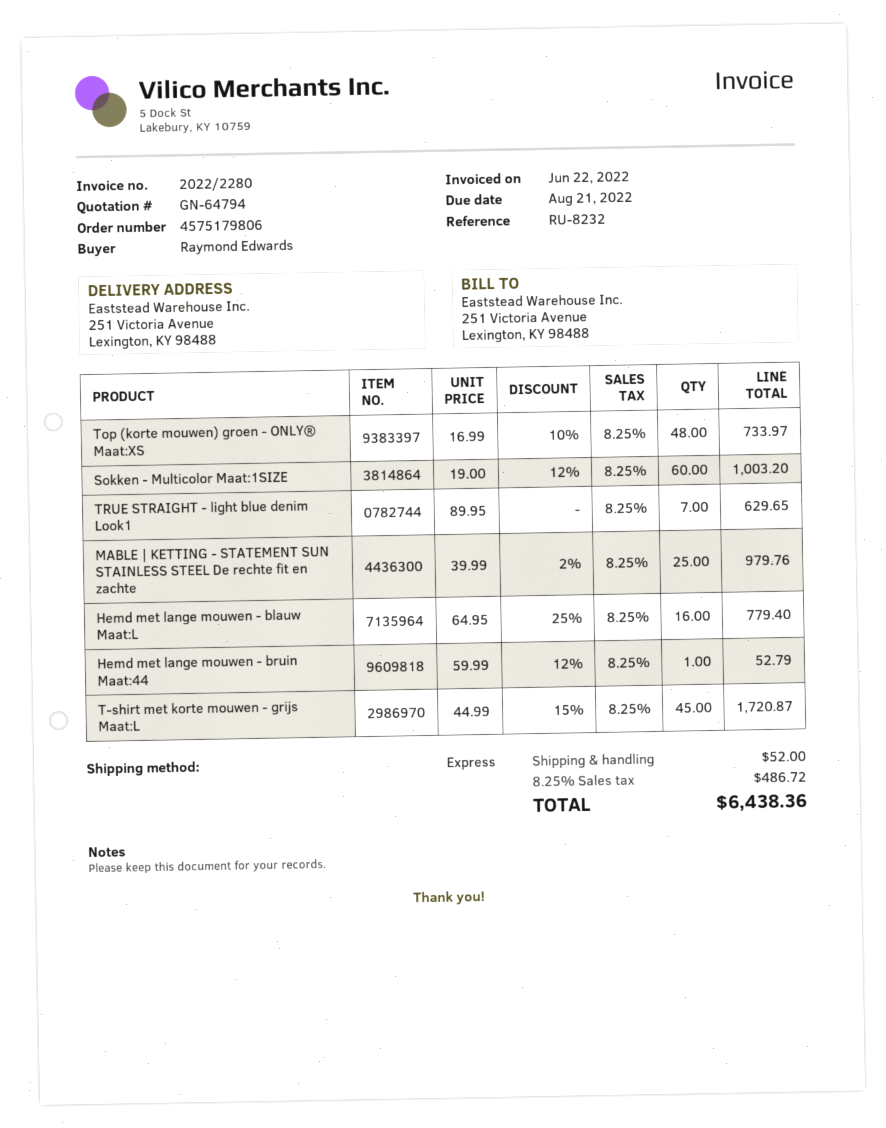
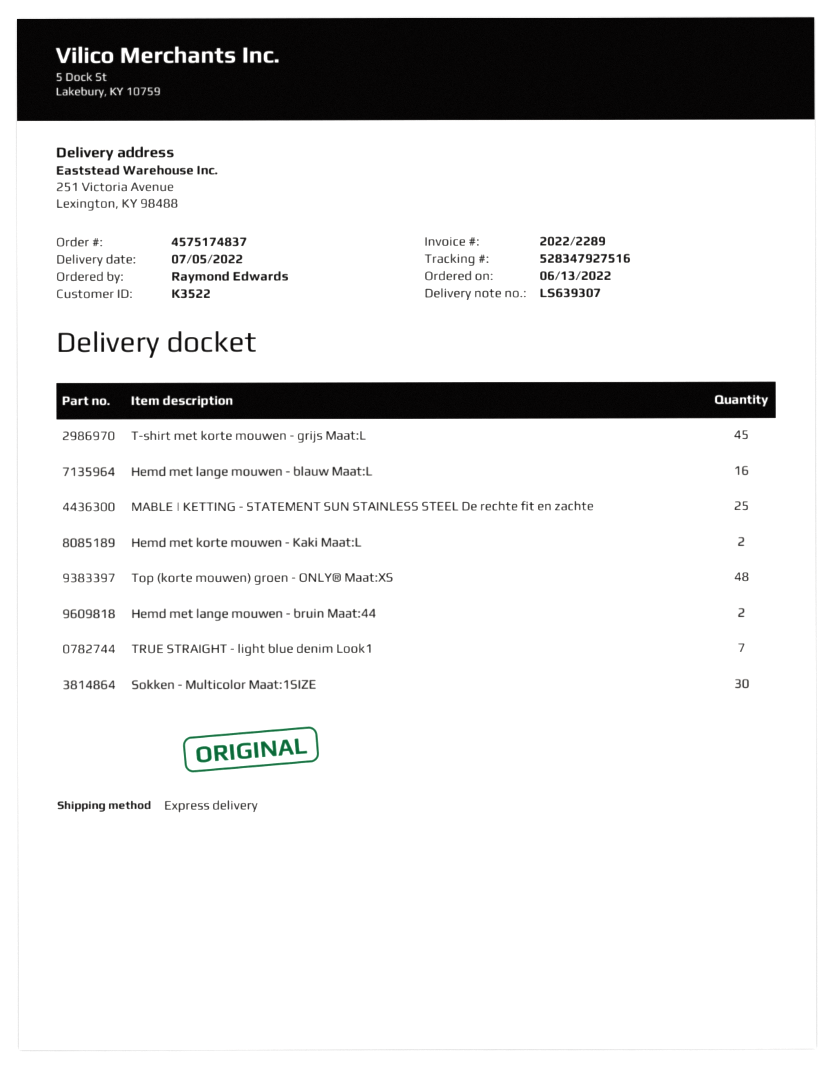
order number: 4575179806 -> 4575174837
invoice number: 2022/2280 -> 2022/2289
Sokken - Multicolor Maat:1SIZE: 60 -> 30
Hemd met lange mouwen - bruin Maat:44: 1 -> 2
Hemd met korte mouwen - Kaki Maat:L: none -> 2

